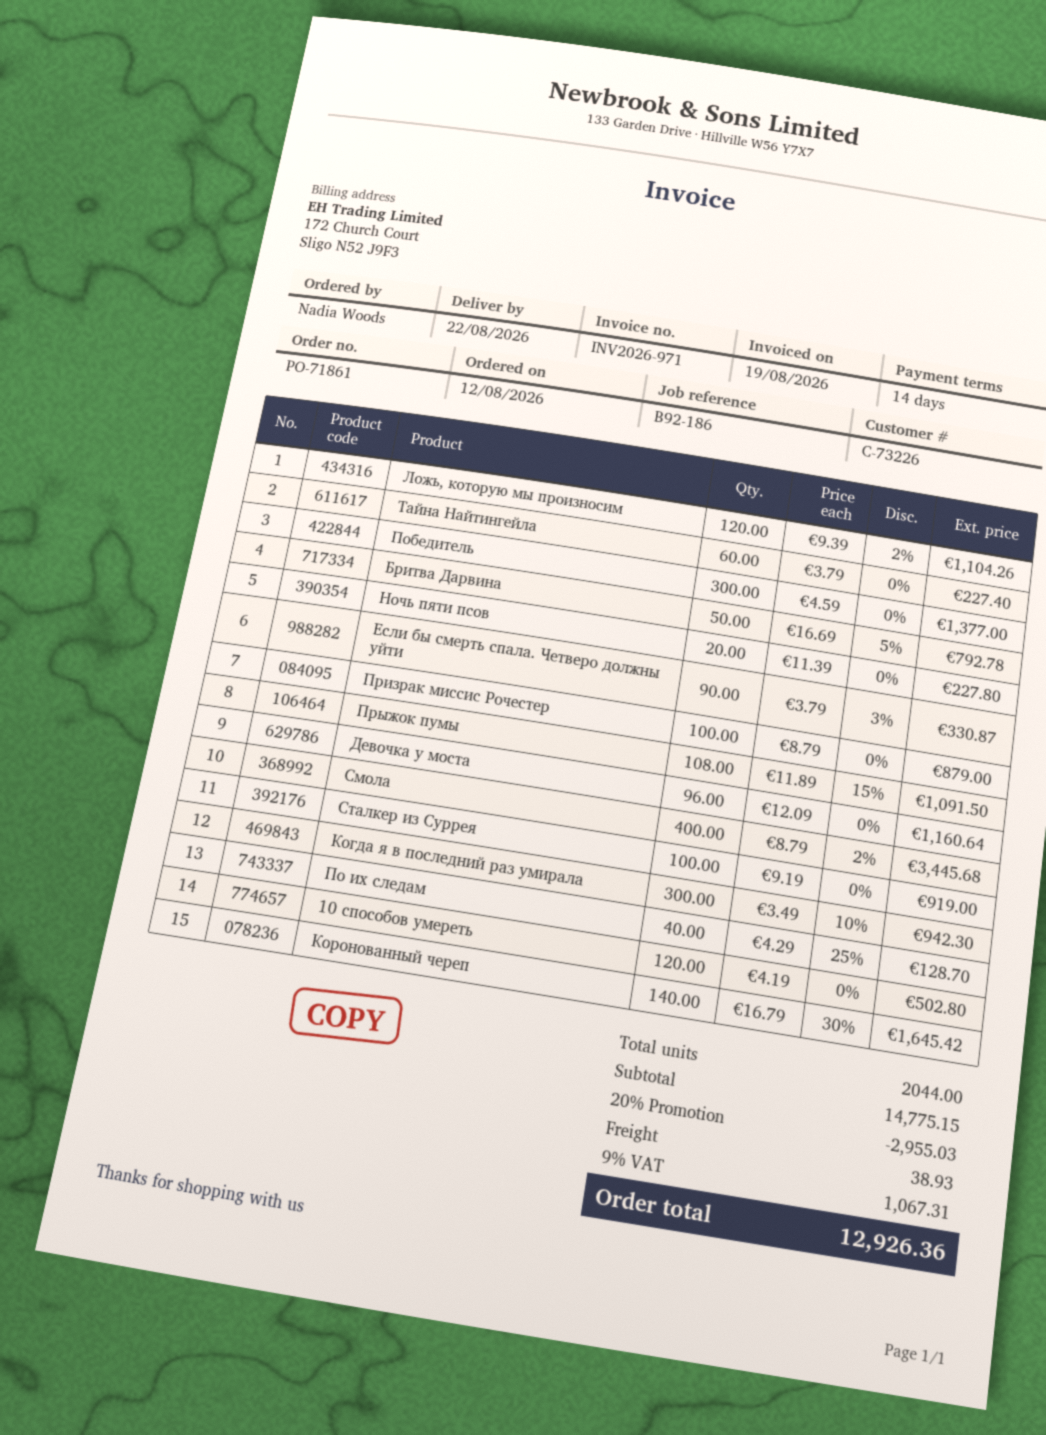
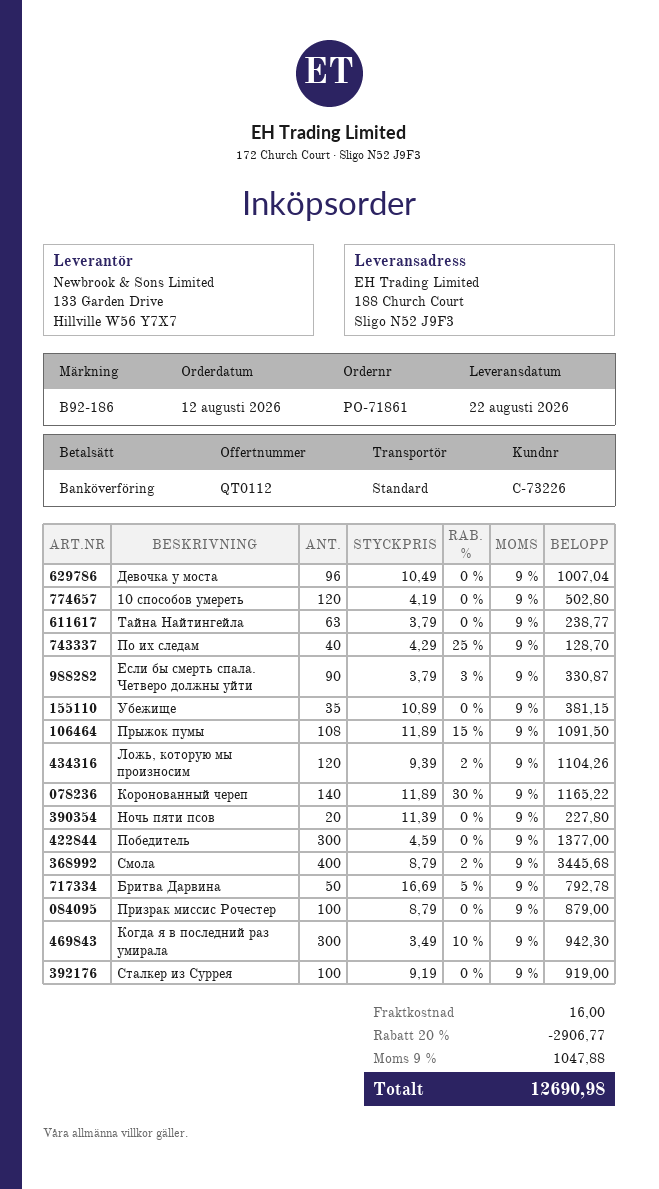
Тайна Найтингейла: 60 x 3.79 = 227.40 -> 63 x 3.79 = 238.77
Девочка у моста: 96 x 12.09 = 1160.64 -> 96 x 10.49 = 1007.04
Коронованный череп: 140 x 16.79 - 30% = 1645.42 -> 140 x 11.89 - 30% = 1165.22
Убежище: none -> 35 x 10.89 = 381.15
discount: 20% = 2955.03 -> 20% = 2906.77
shipping: 38.93 -> 16.00
tax: 9% = 1067.31 -> 9% = 1047.88
total: 12926.36 -> 12690.98

